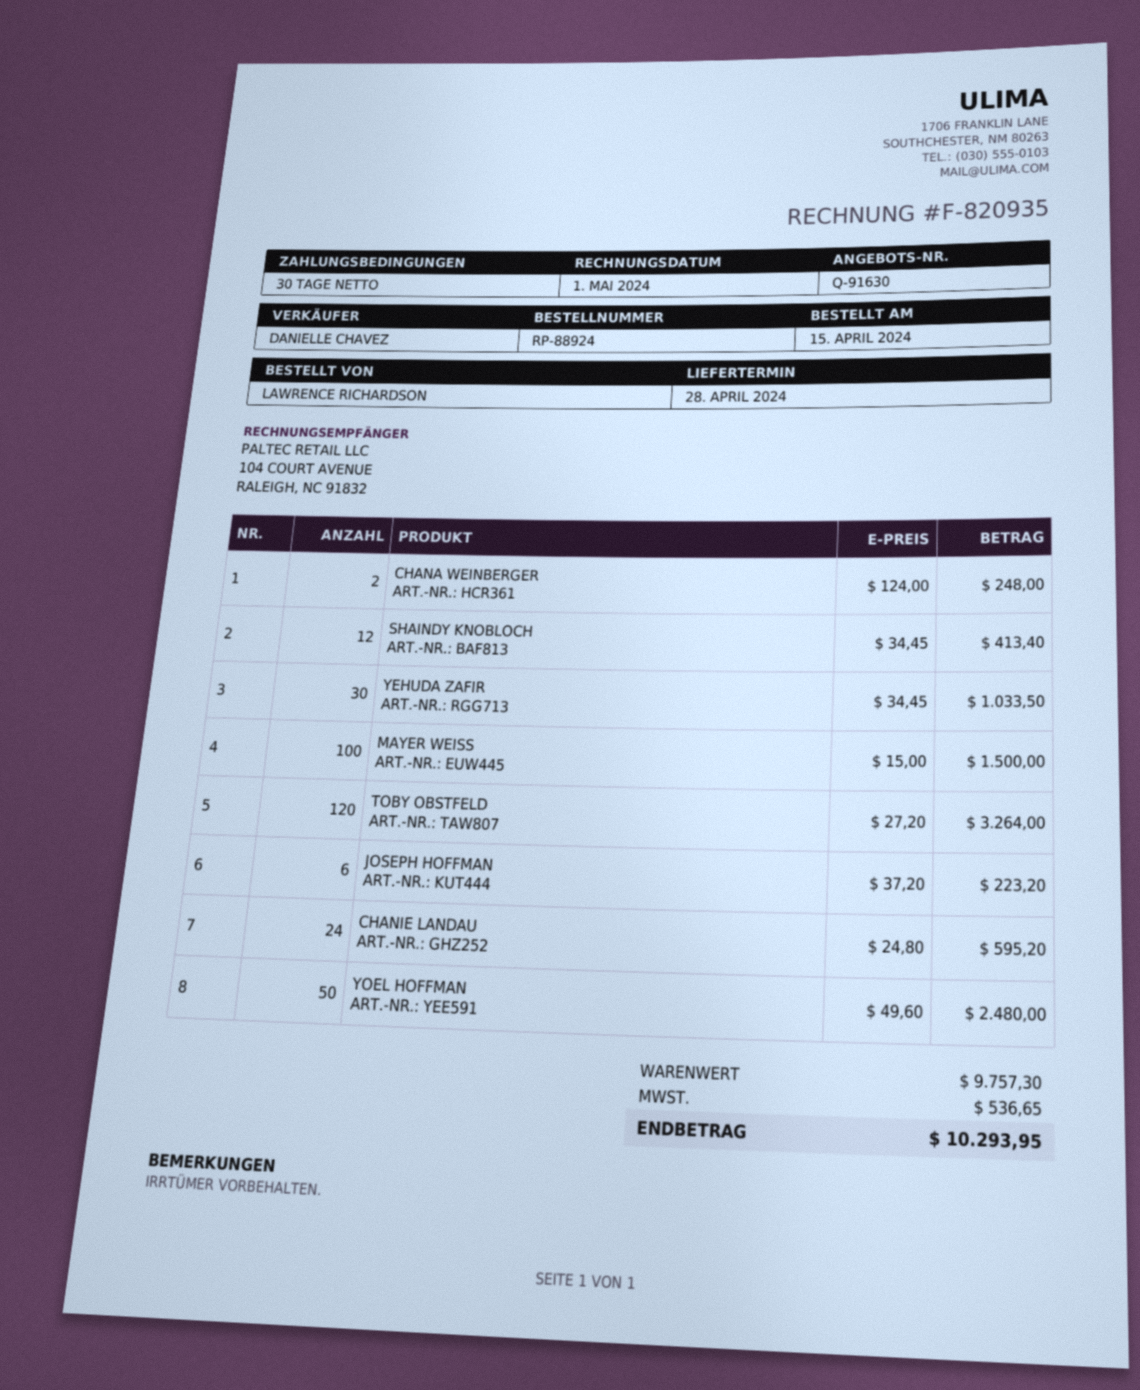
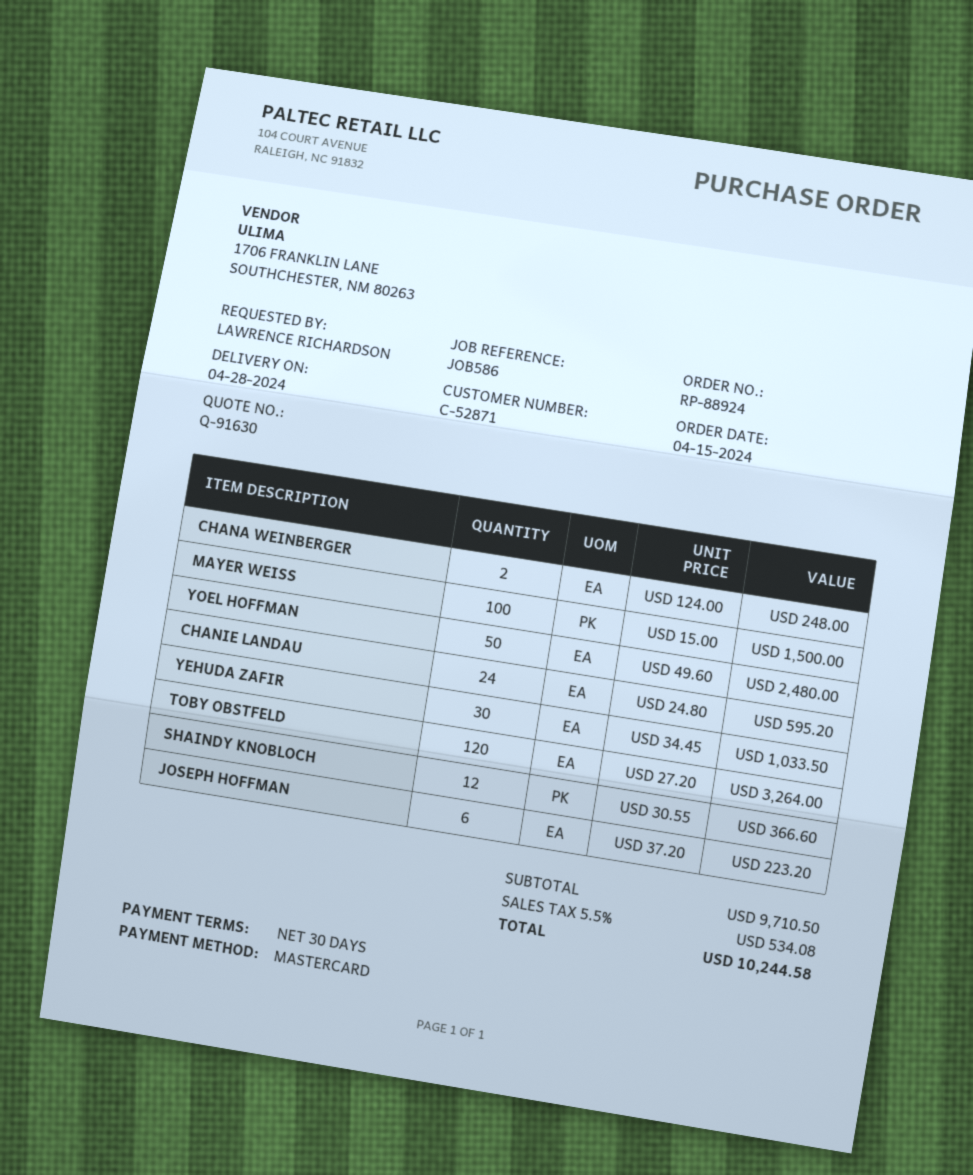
SHAINDY KNOBLOCH: 12 x 34.45 = 413.40 -> 12 x 30.55 = 366.60
subtotal: 9757.30 -> 9710.50
tax: 536.65 -> 534.08
total: 10293.95 -> 10244.58

